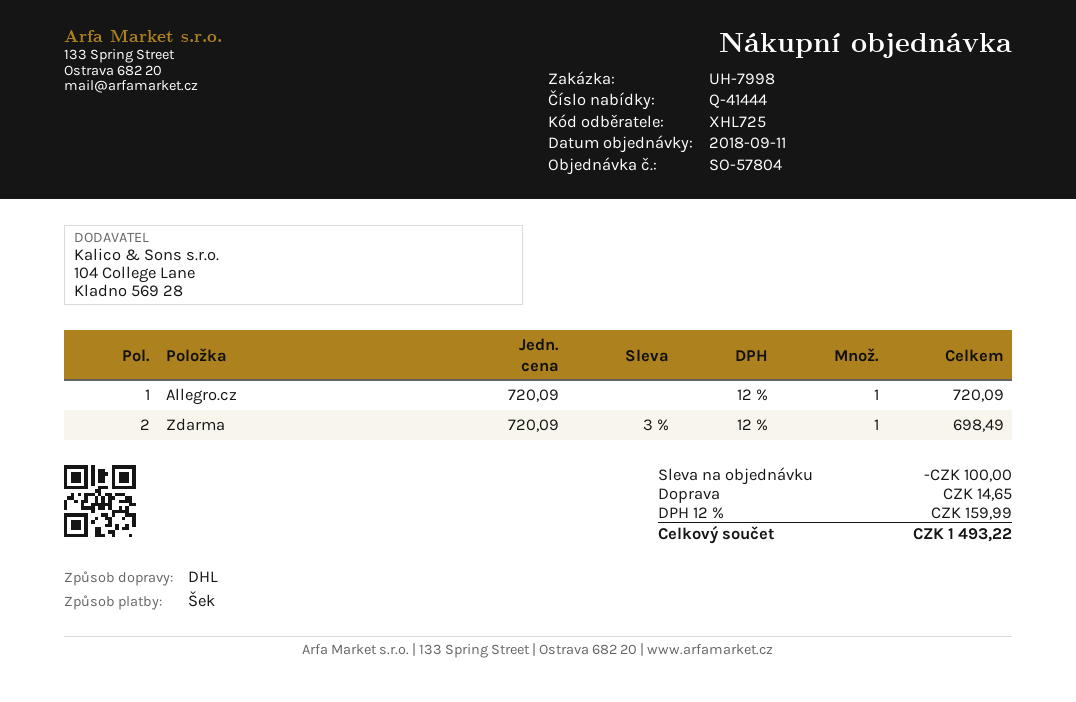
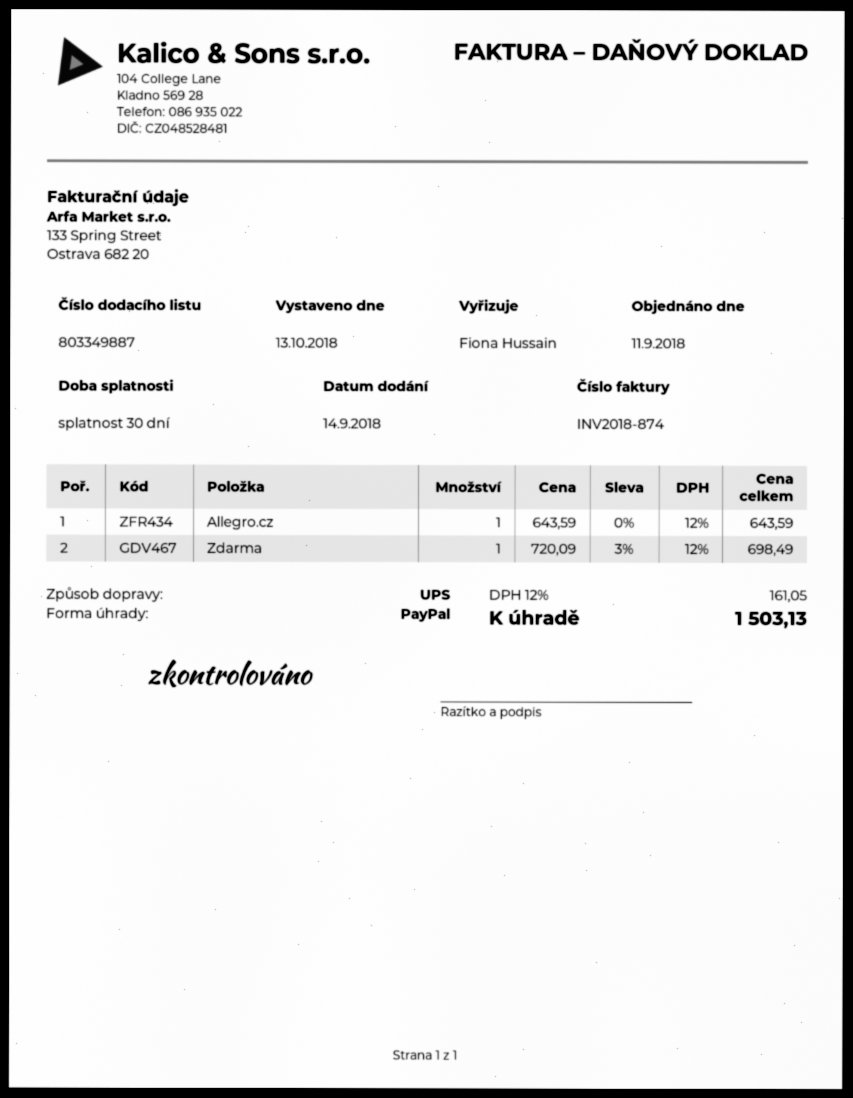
payment method: cheque -> PayPal
shipping method: DHL -> UPS
Allegro.cz: 1 x 720.09 = 720.09 -> 1 x 643.59 = 643.59
discount: 100.00 -> none
shipping: 14.65 -> none
tax: 12% = 159.99 -> 12% = 161.05
total: 1493.22 -> 1503.13

